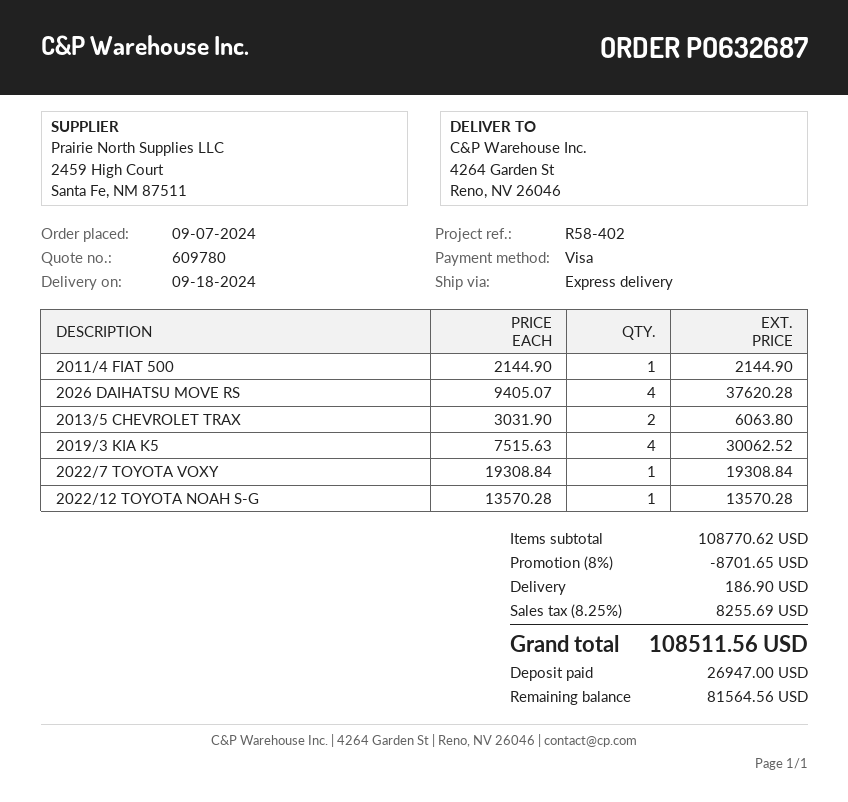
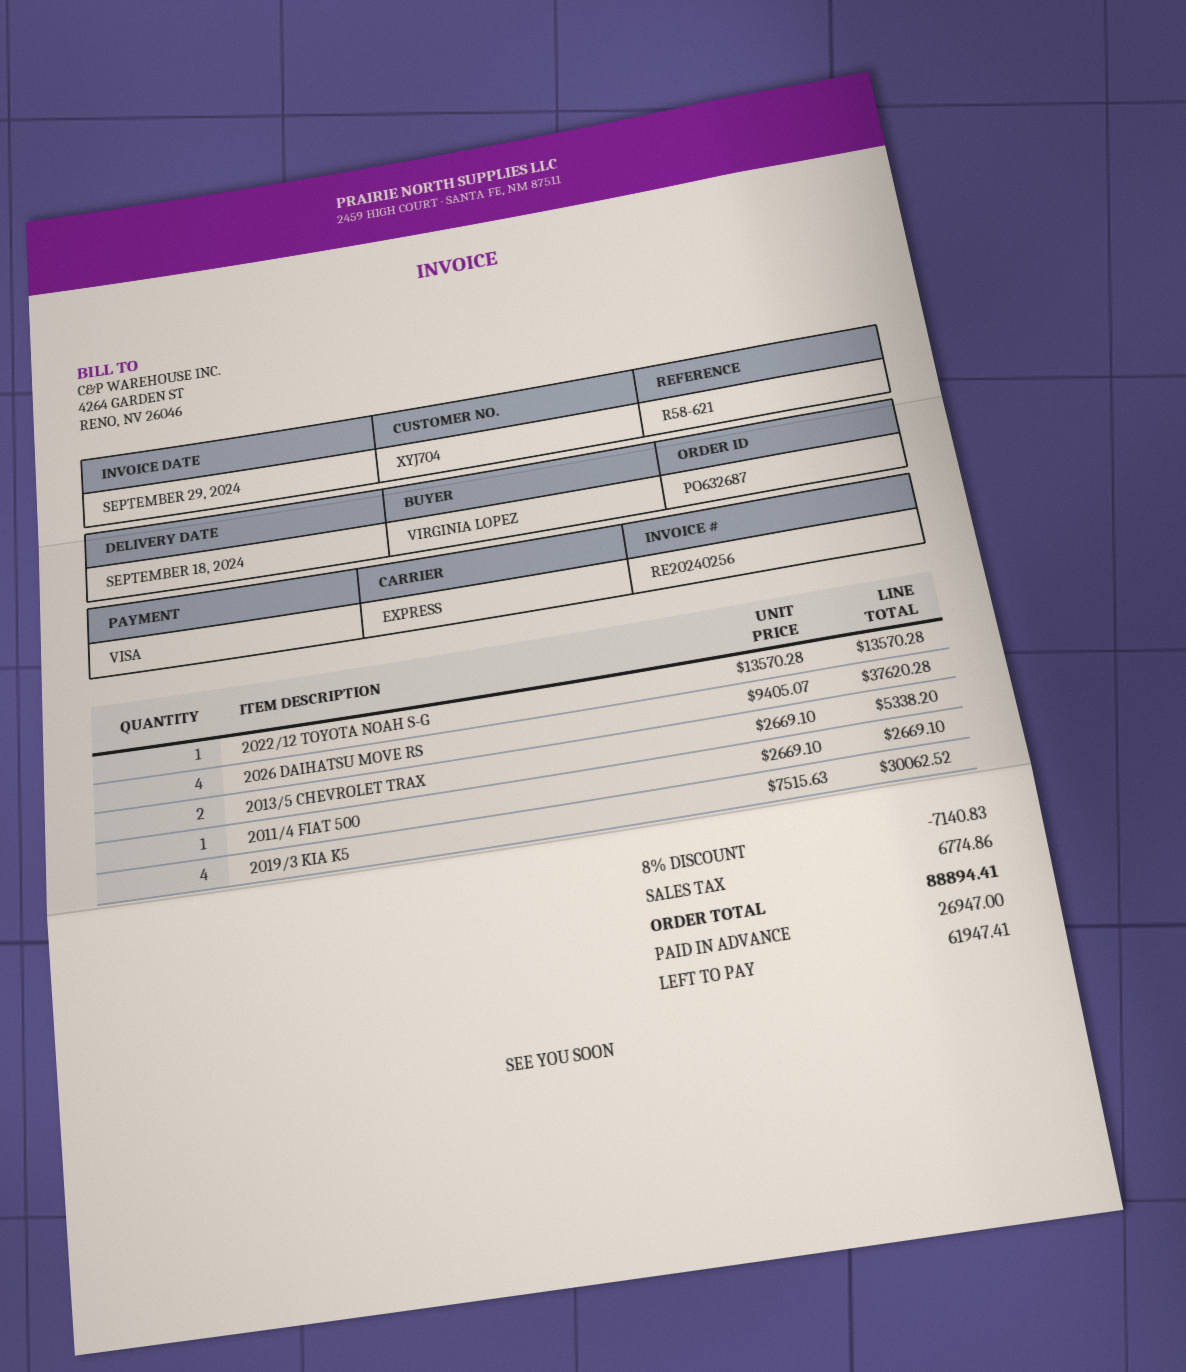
reference: R58-402 -> R58-621
2011/4 FIAT 500: 1 x 2144.90 = 2144.90 -> 1 x 2669.10 = 2669.10
2013/5 CHEVROLET TRAX: 2 x 3031.90 = 6063.80 -> 2 x 2669.10 = 5338.20
2022/7 TOYOTA VOXY: 1 x 19308.84 = 19308.84 -> none
discount: 8% = 8701.65 -> 8% = 7140.83
shipping: 186.90 -> none
tax: 8255.69 -> 6774.86
total: 108511.56 -> 88894.41
balance: 81564.56 -> 61947.41

